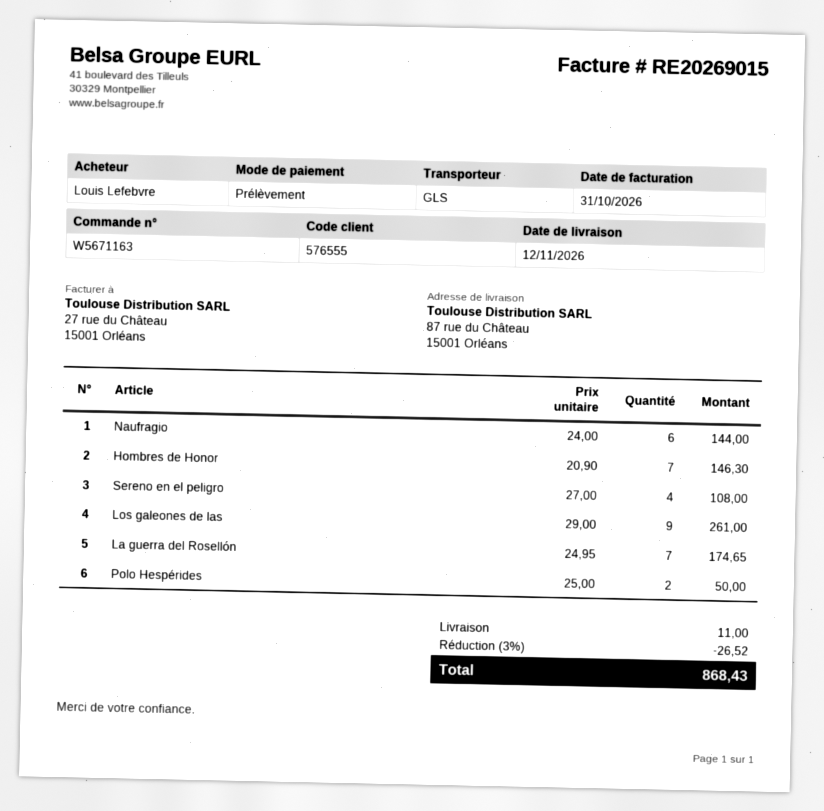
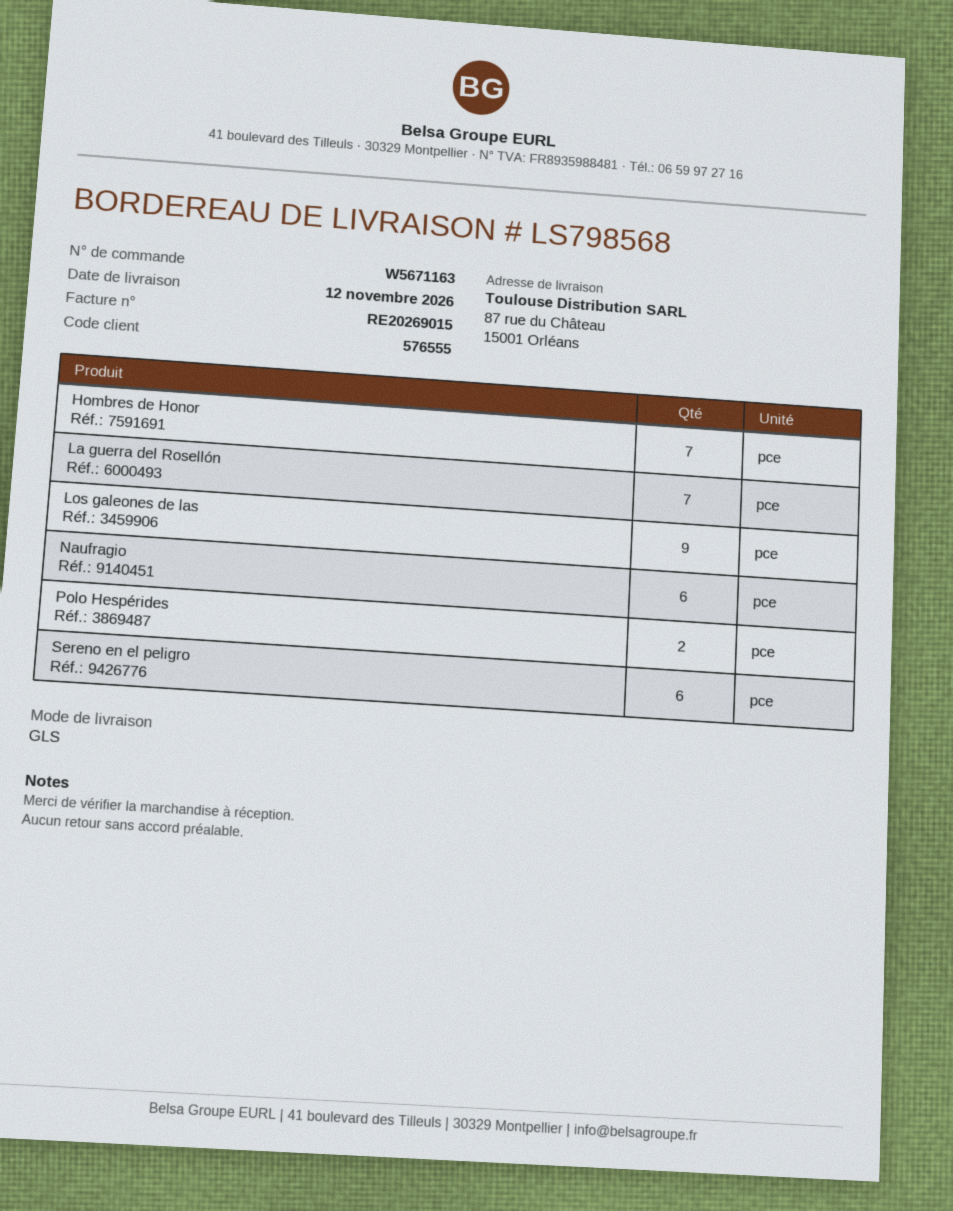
Sereno en el peligro: 4 -> 6

